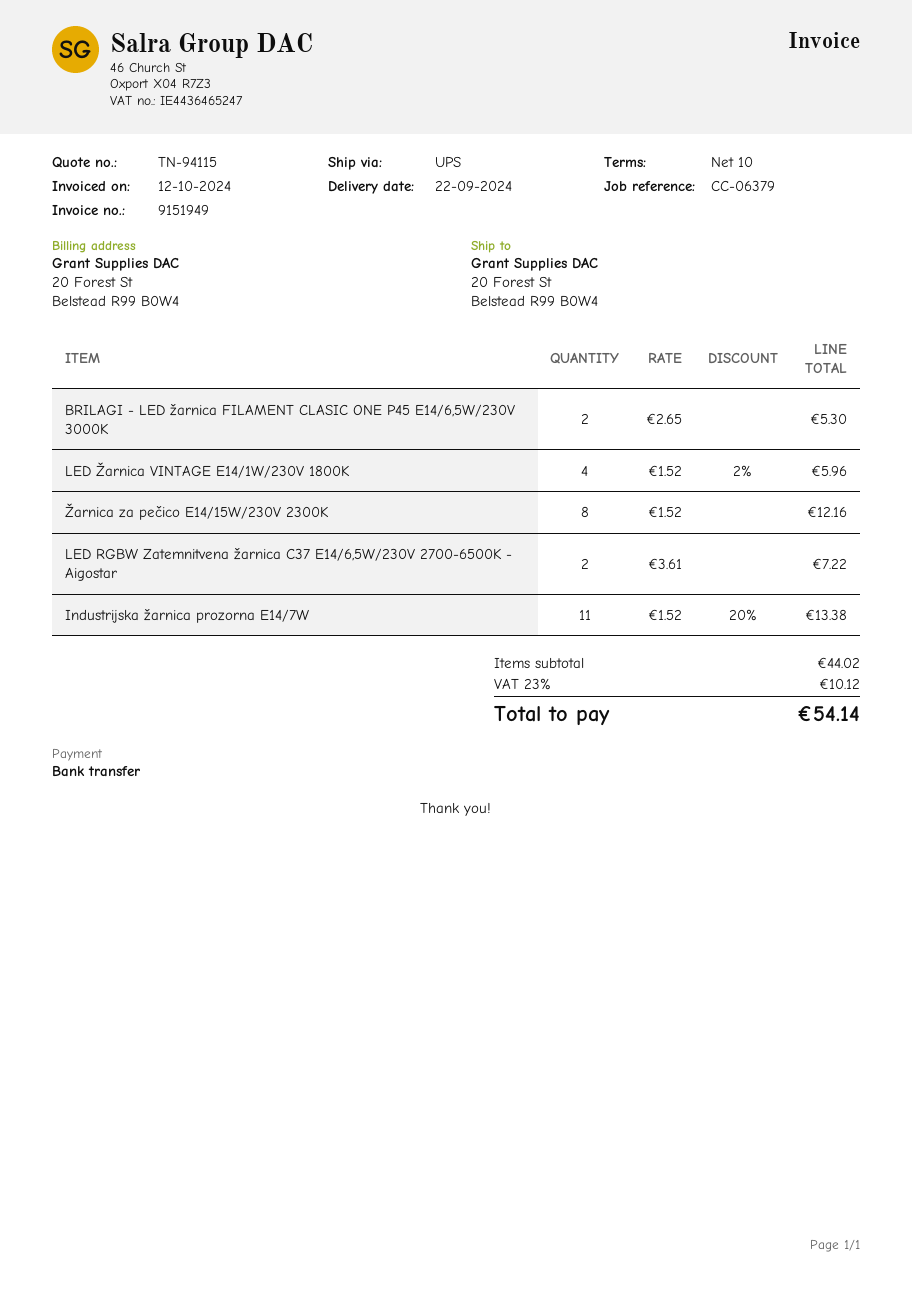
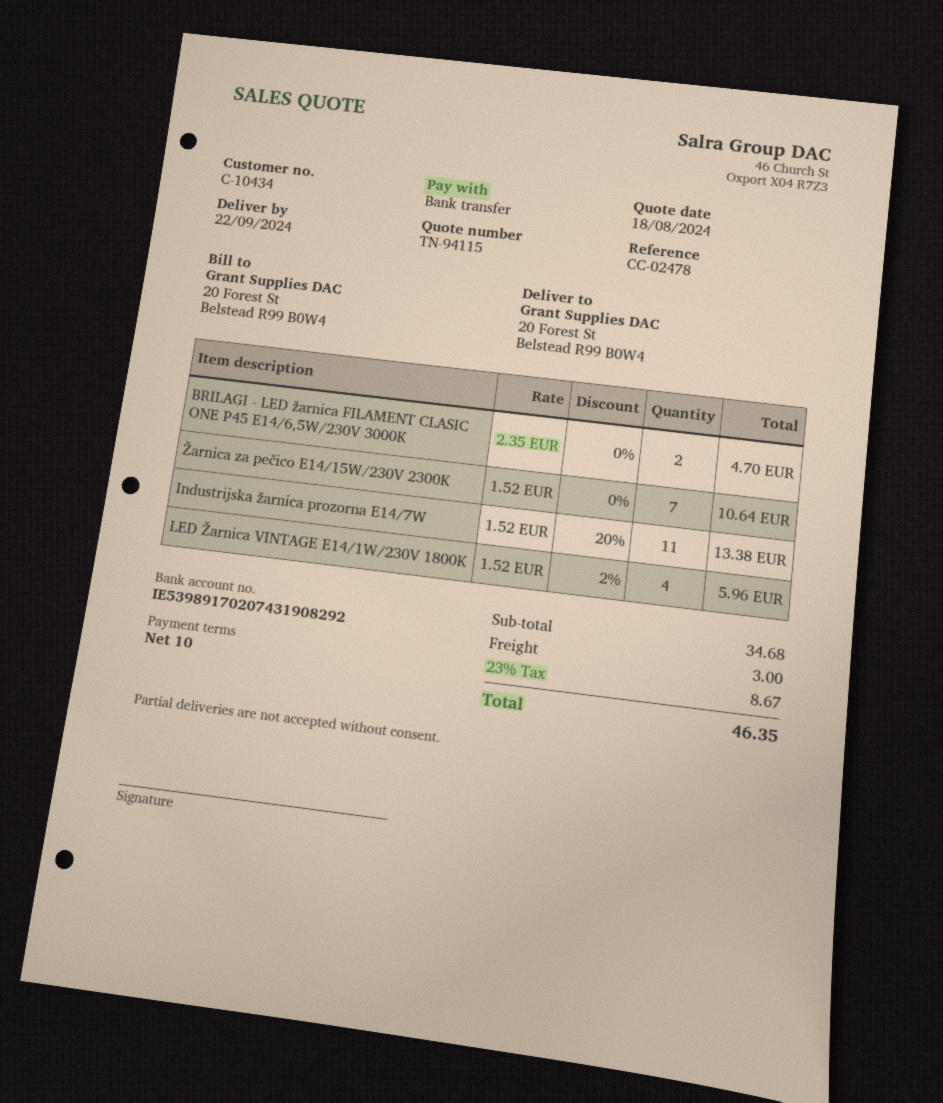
reference: CC-06379 -> CC-02478
BRILAGI - LED žarnica FILAMENT CLASIC ONE P45 E14/6,5W/230V 3000K: 2 x 2.65 = 5.30 -> 2 x 2.35 = 4.70
Žarnica za pečico E14/15W/230V 2300K: 8 x 1.52 = 12.16 -> 7 x 1.52 = 10.64
LED RGBW Zatemnitvena žarnica C37 E14/6,5W/230V 2700-6500K - Aigostar: 2 x 3.61 = 7.22 -> none
subtotal: 44.02 -> 34.68
shipping: none -> 3.00
tax: 23% = 10.12 -> 23% = 8.67
total: 54.14 -> 46.35

